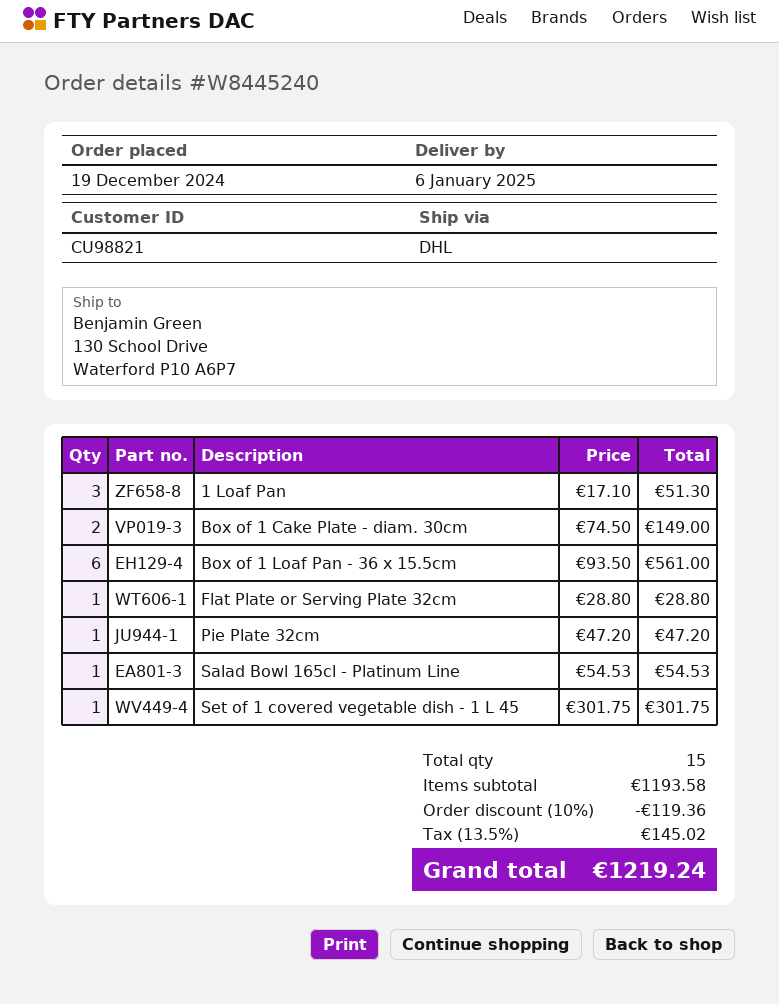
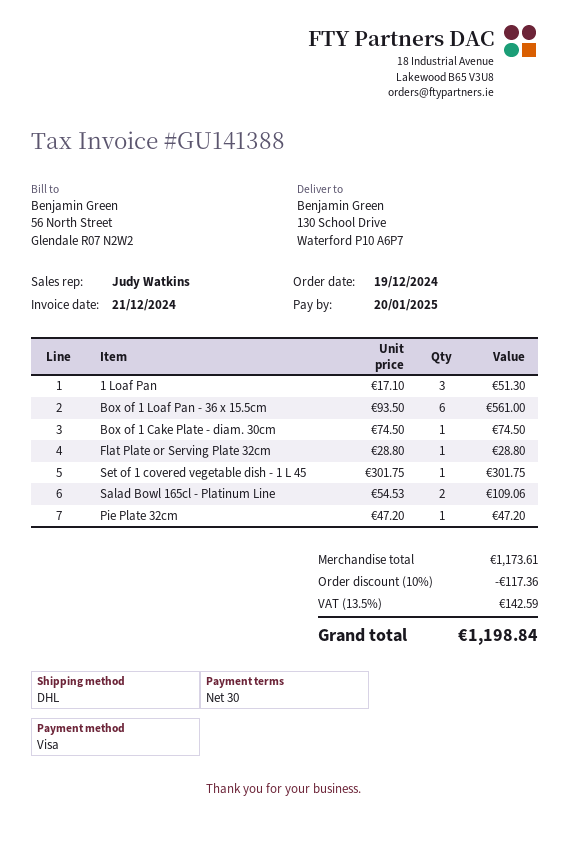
Box of 1 Cake Plate - diam. 30cm: 2 x 74.50 = 149.00 -> 1 x 74.50 = 74.50
Salad Bowl 165cl - Platinum Line: 1 x 54.53 = 54.53 -> 2 x 54.53 = 109.06
subtotal: 1193.58 -> 1173.61
discount: 10% = 119.36 -> 10% = 117.36
tax: 13.5% = 145.02 -> 13.5% = 142.59
total: 1219.24 -> 1198.84

